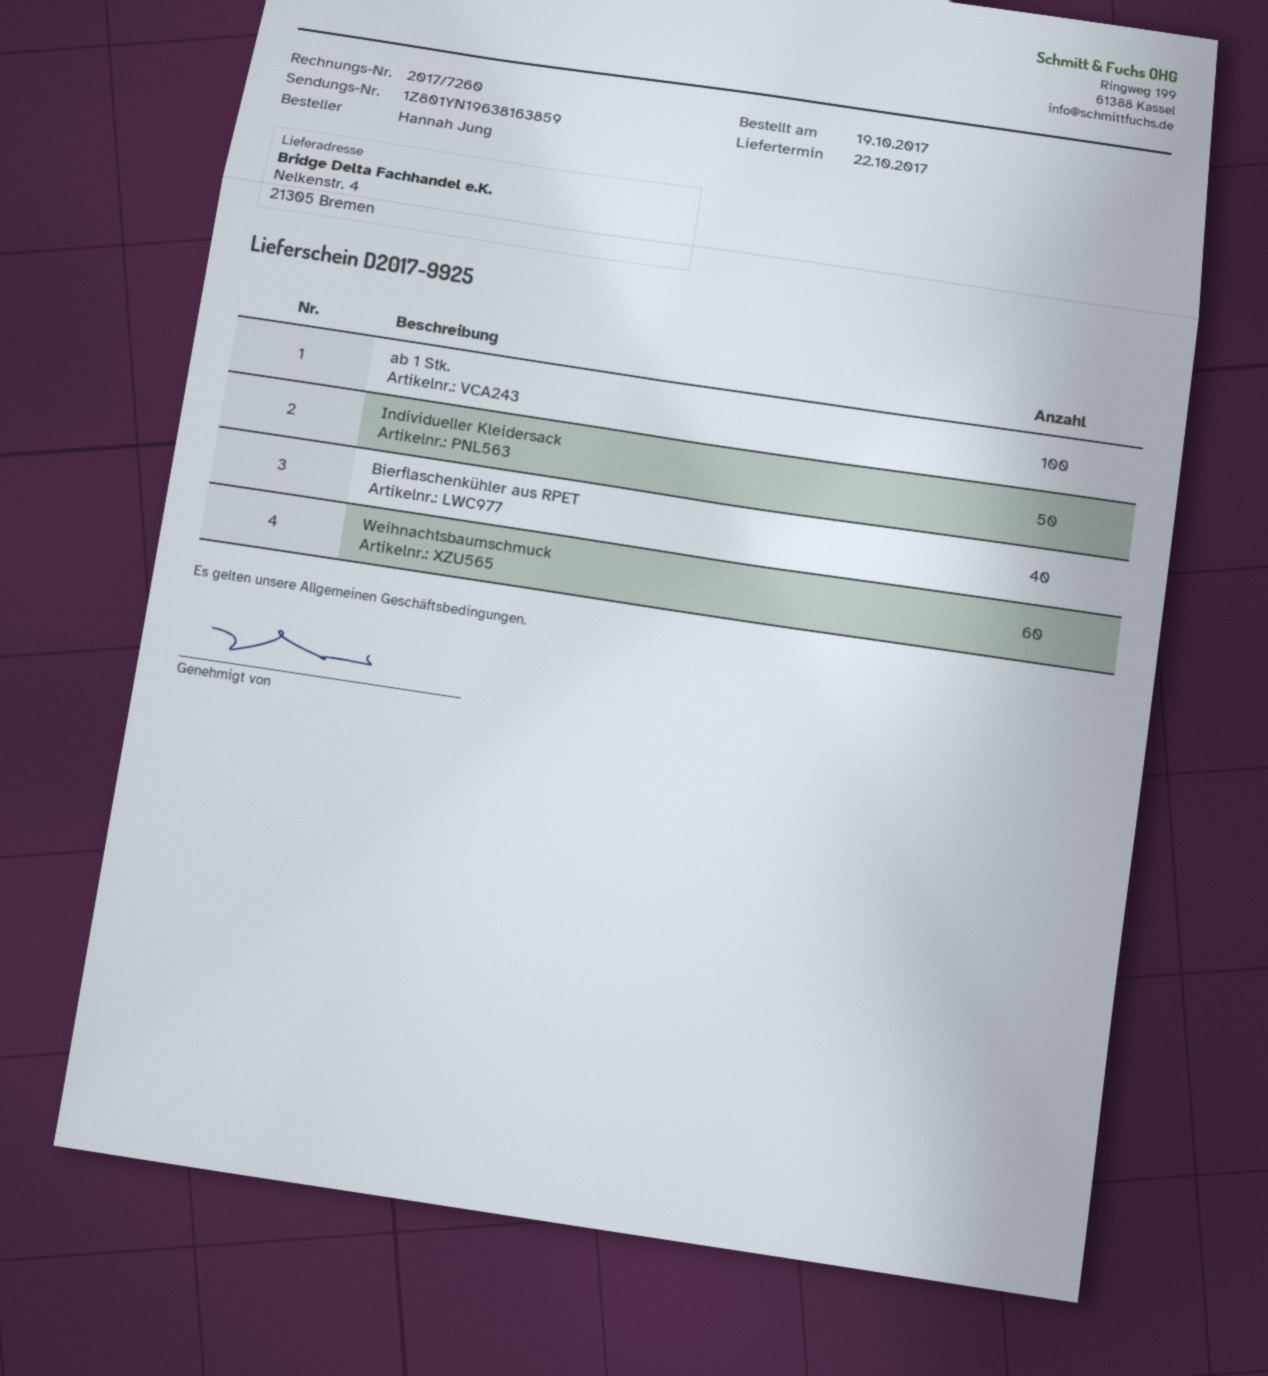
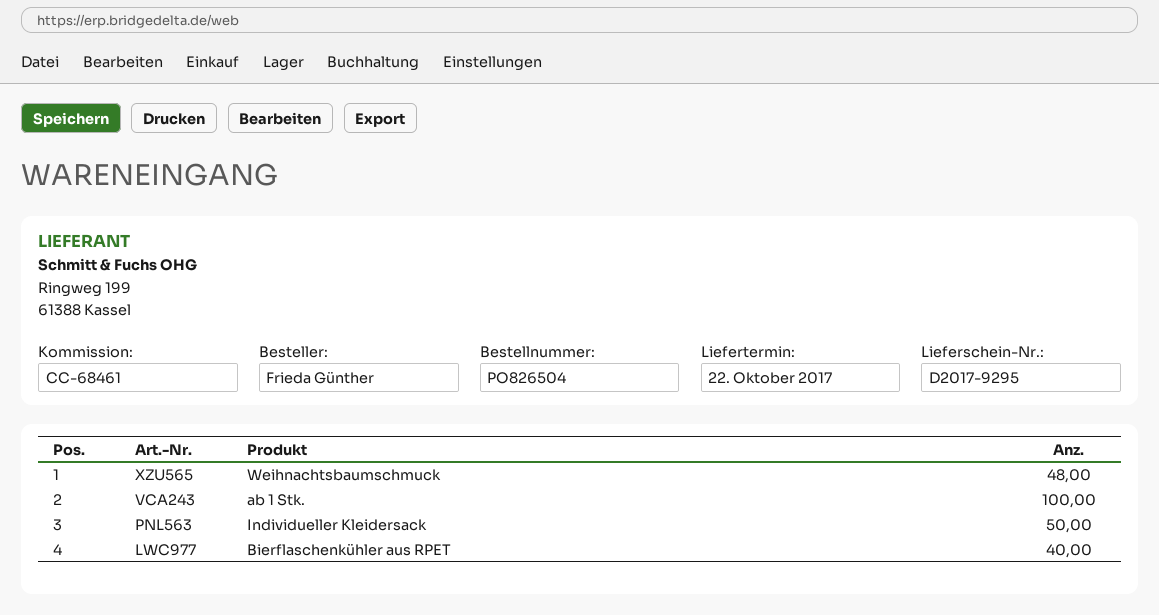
delivery note number: D2017-9925 -> D2017-9295
ordered by: Hannah Jung -> Frieda Günther
Weihnachtsbaumschmuck: 60 -> 48

